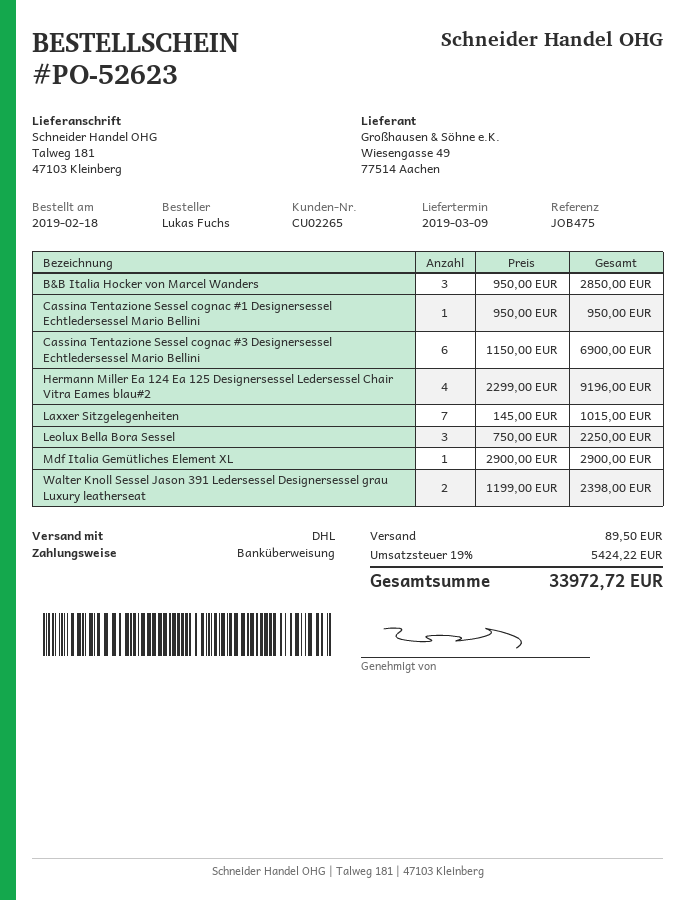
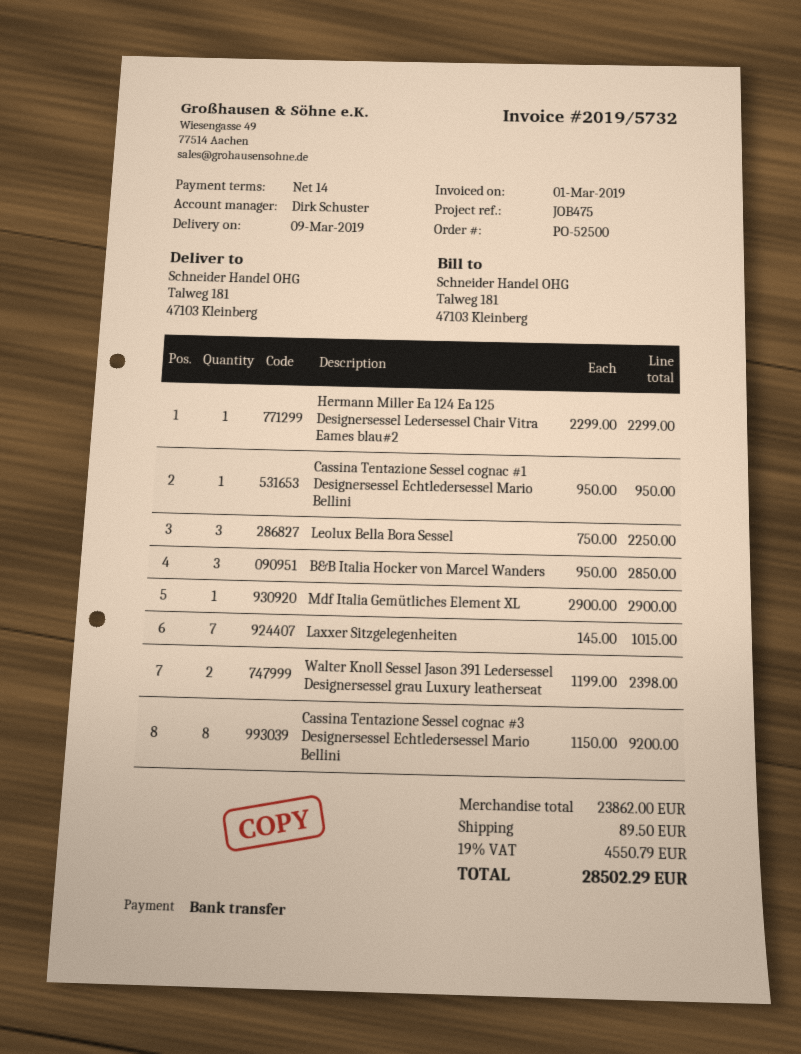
order number: PO-52623 -> PO-52500
Cassina Tentazione Sessel cognac #3 Designersessel Echtledersessel Mario Bellini: 6 x 1150.00 = 6900.00 -> 8 x 1150.00 = 9200.00
Hermann Miller Ea 124 Ea 125 Designersessel Ledersessel Chair Vitra Eames blau#2: 4 x 2299.00 = 9196.00 -> 1 x 2299.00 = 2299.00
tax: 19% = 5424.22 -> 19% = 4550.79
total: 33972.72 -> 28502.29

